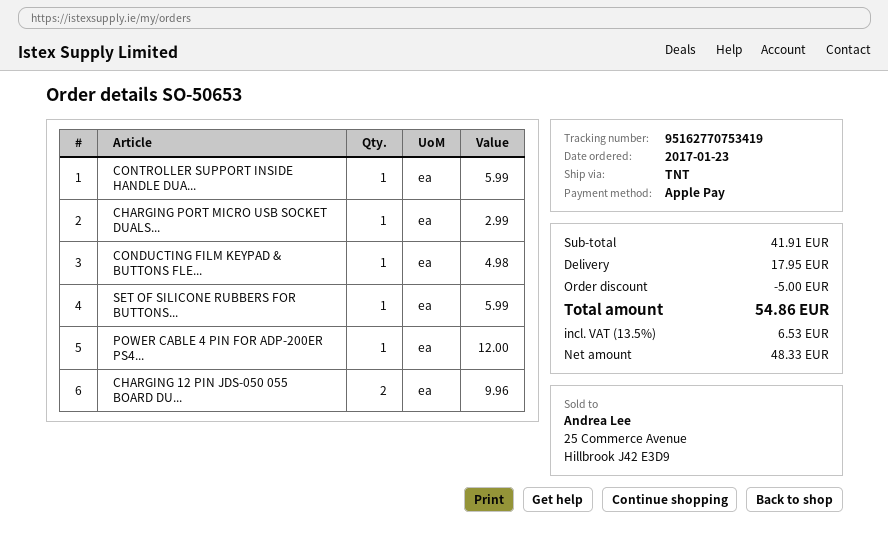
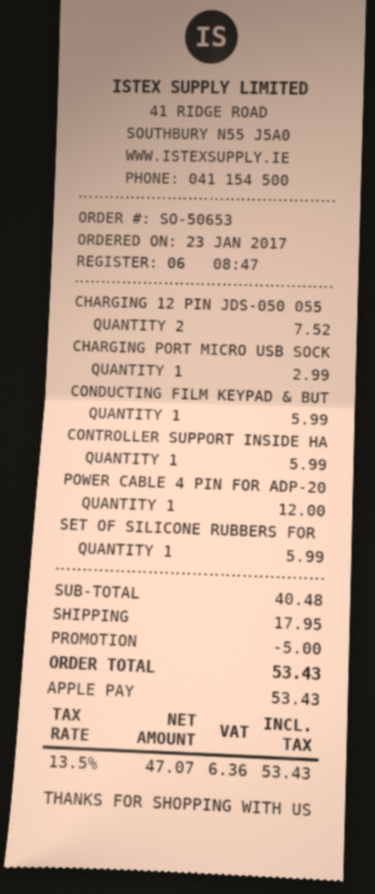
CONDUCTING FILM KEYPAD & BUTTONS FLE...: 1 for 4.98 -> 1 for 5.99
CHARGING 12 PIN JDS-050 055 BOARD DU...: 2 for 9.96 -> 2 for 7.52
subtotal: 41.91 -> 40.48
net: 48.33 -> 47.07
tax: 13.5% = 6.53 -> 13.5% = 6.36
total: 54.86 -> 53.43

